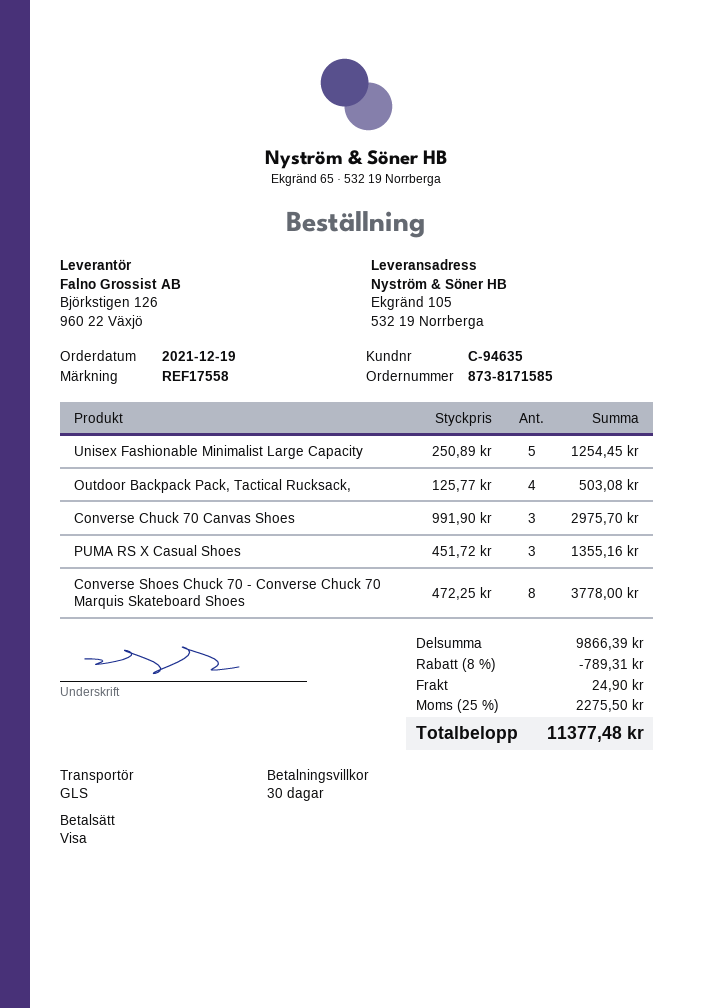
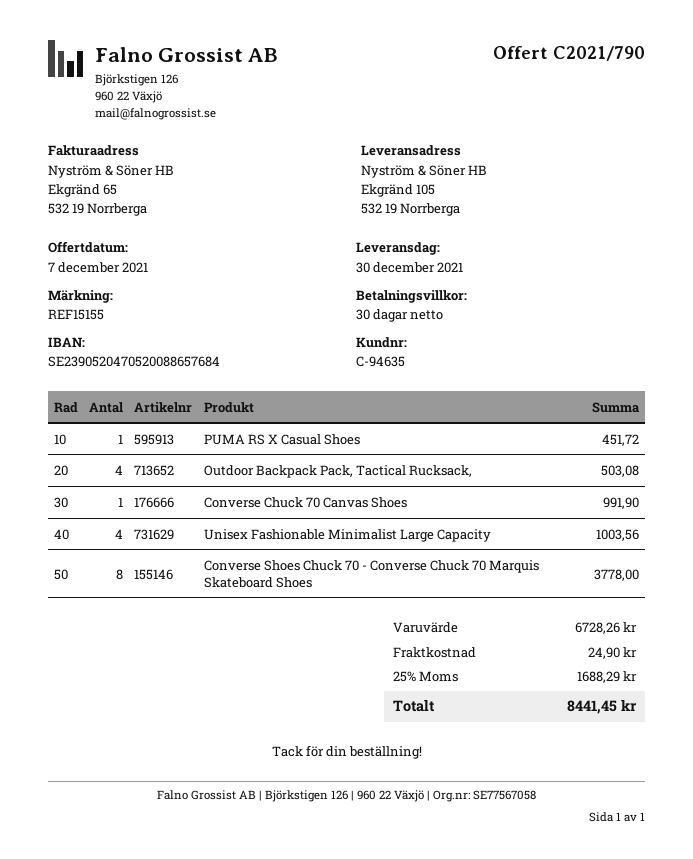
reference: REF17558 -> REF15155
Unisex Fashionable Minimalist Large Capacity: 5 for 1254.45 -> 4 for 1003.56
Converse Chuck 70 Canvas Shoes: 3 for 2975.70 -> 1 for 991.90
PUMA RS X Casual Shoes: 3 for 1355.16 -> 1 for 451.72
subtotal: 9866.39 -> 6728.26
discount: 8% = 789.31 -> none
tax: 25% = 2275.50 -> 25% = 1688.29
total: 11377.48 -> 8441.45

